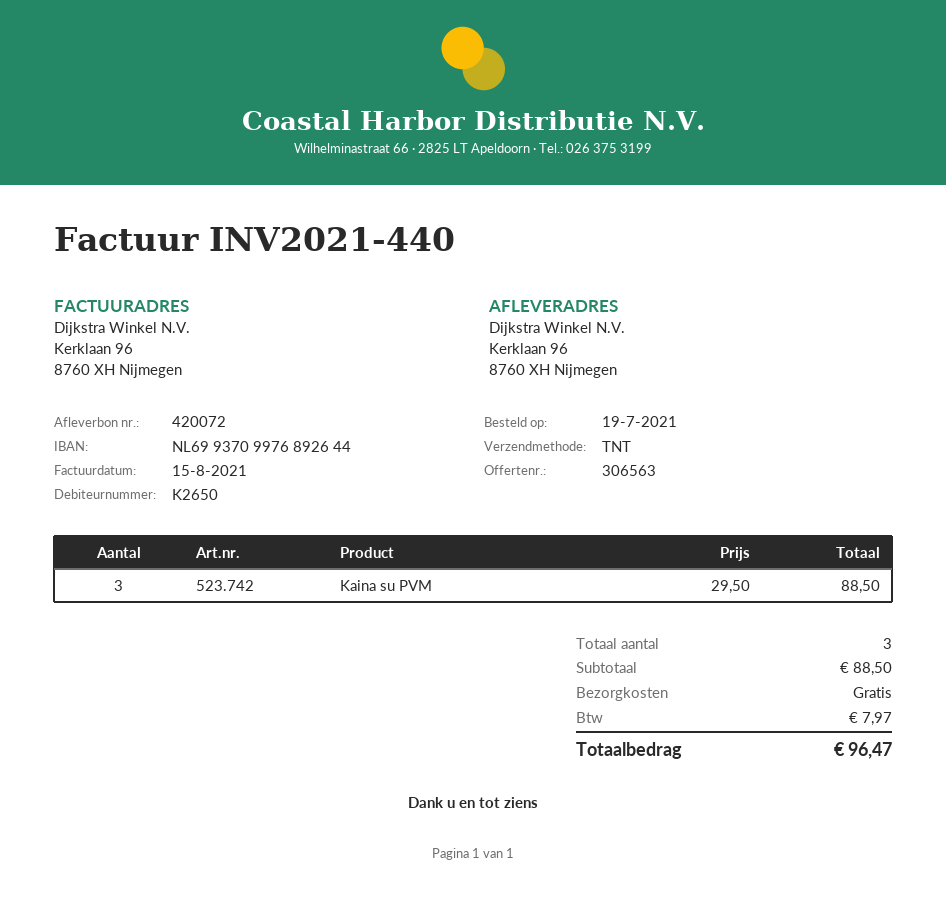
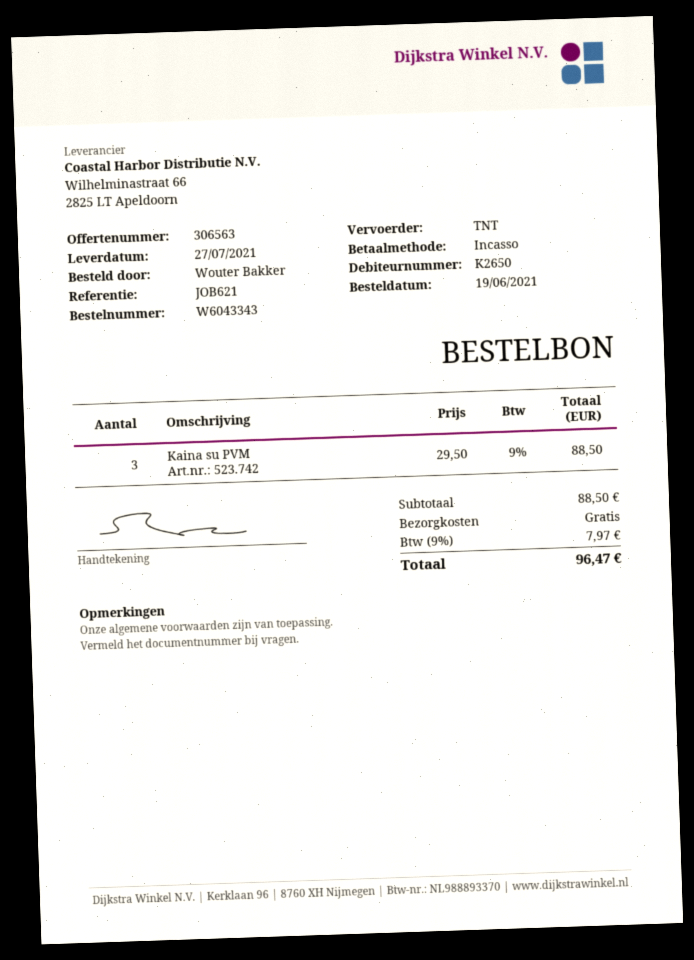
order date: 2021-07-19 -> 2021-06-19

